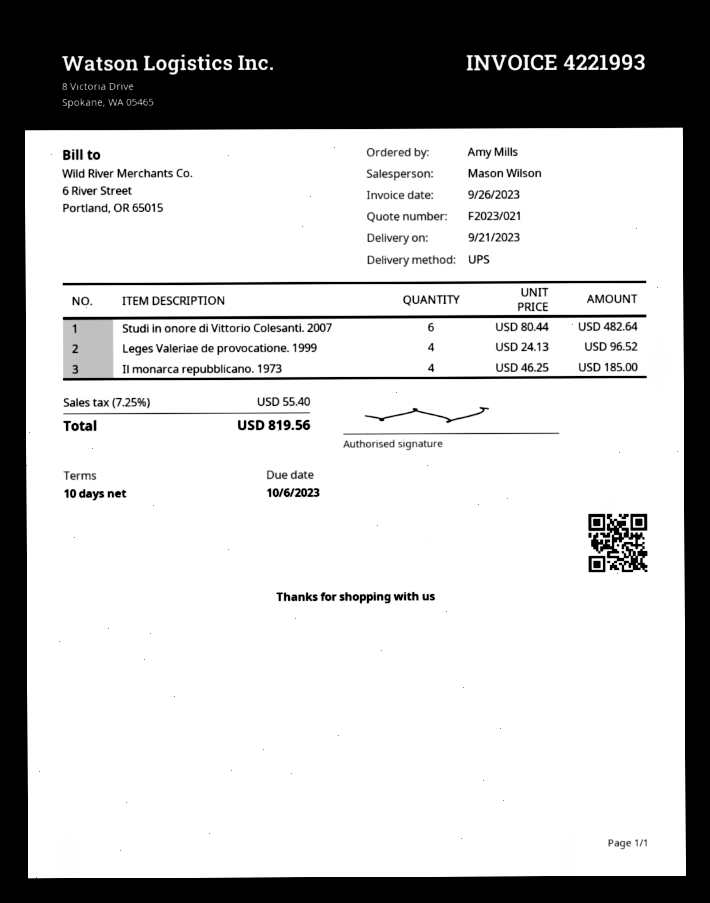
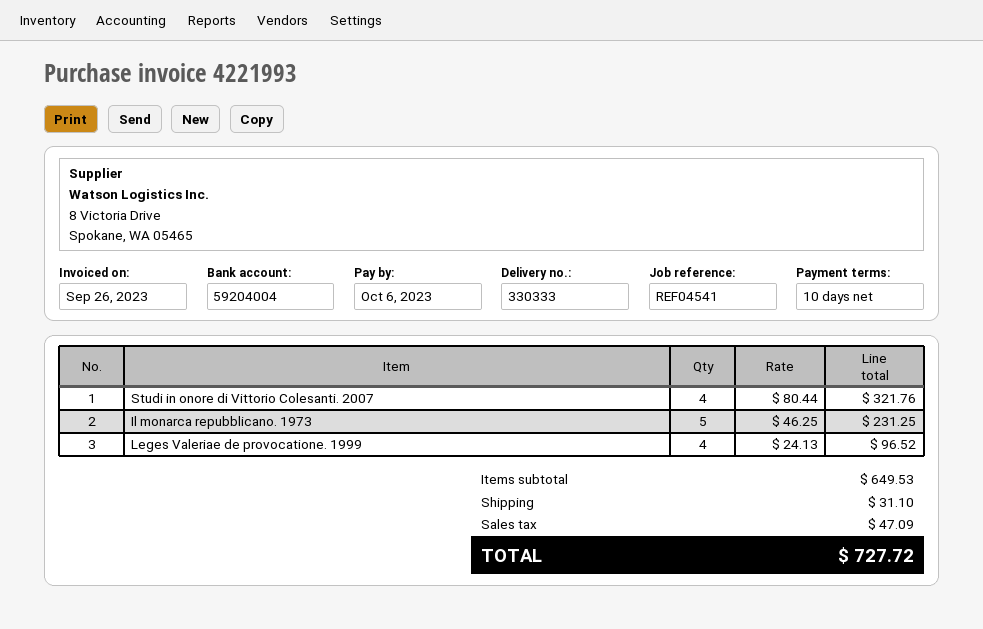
Studi in onore di Vittorio Colesanti. 2007: 6 x 80.44 = 482.64 -> 4 x 80.44 = 321.76
Il monarca repubblicano. 1973: 4 x 46.25 = 185.00 -> 5 x 46.25 = 231.25
shipping: none -> 31.10
tax: 55.40 -> 47.09
total: 819.56 -> 727.72

